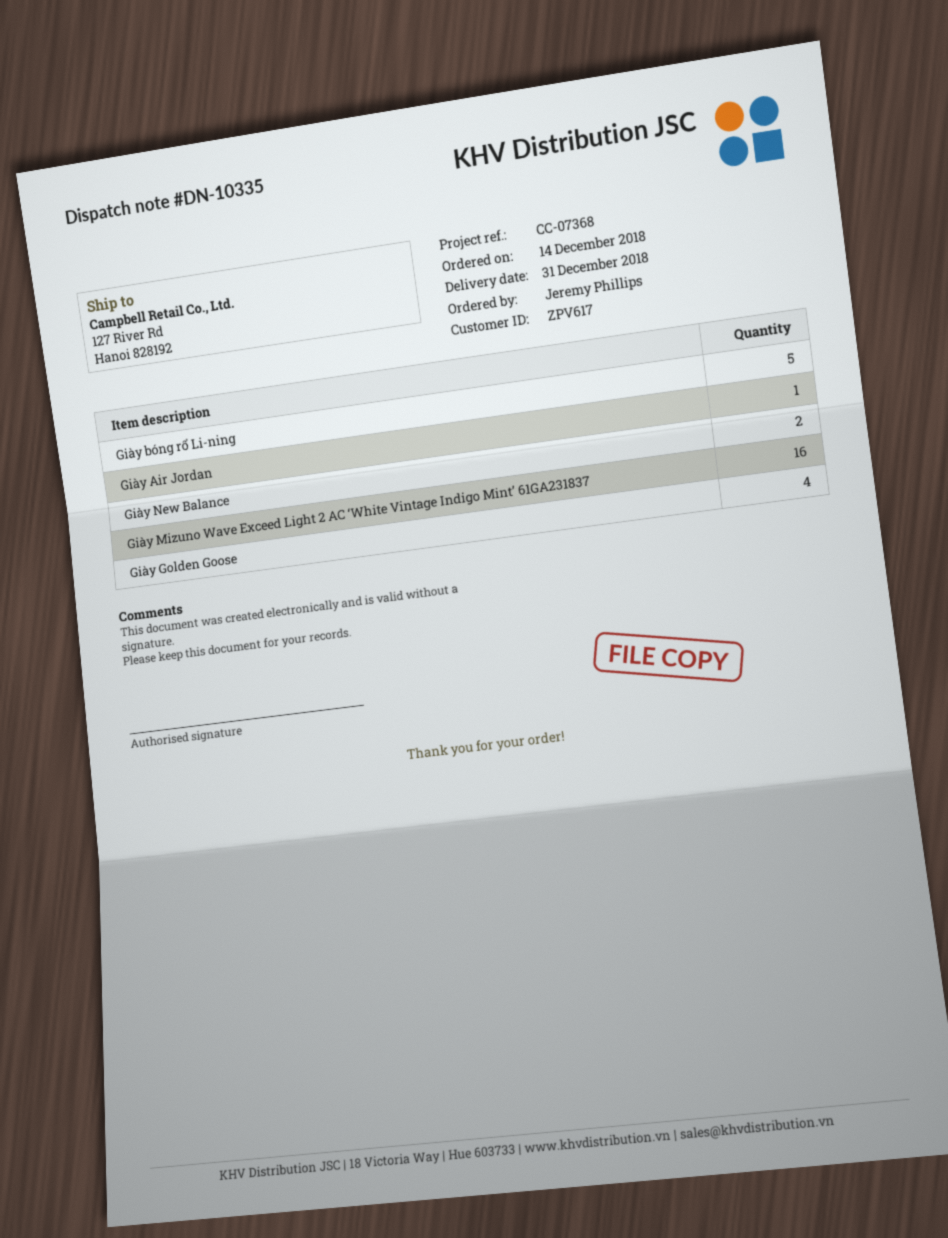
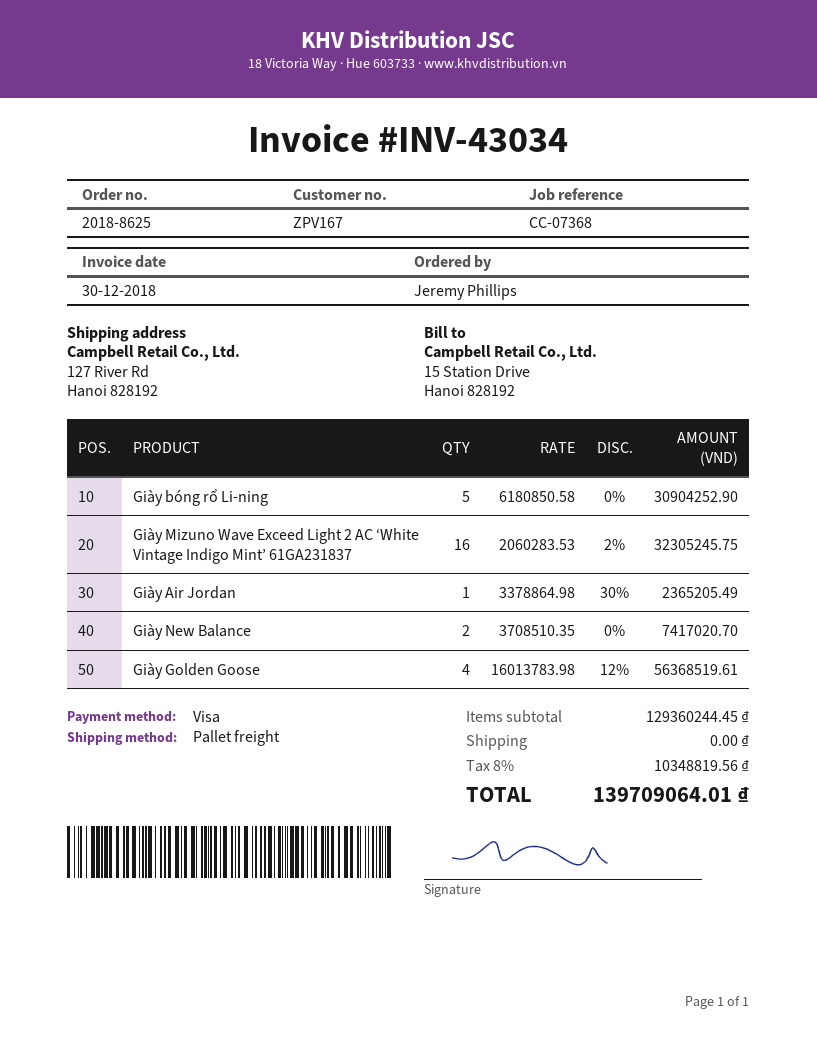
customer number: ZPV617 -> ZPV167

